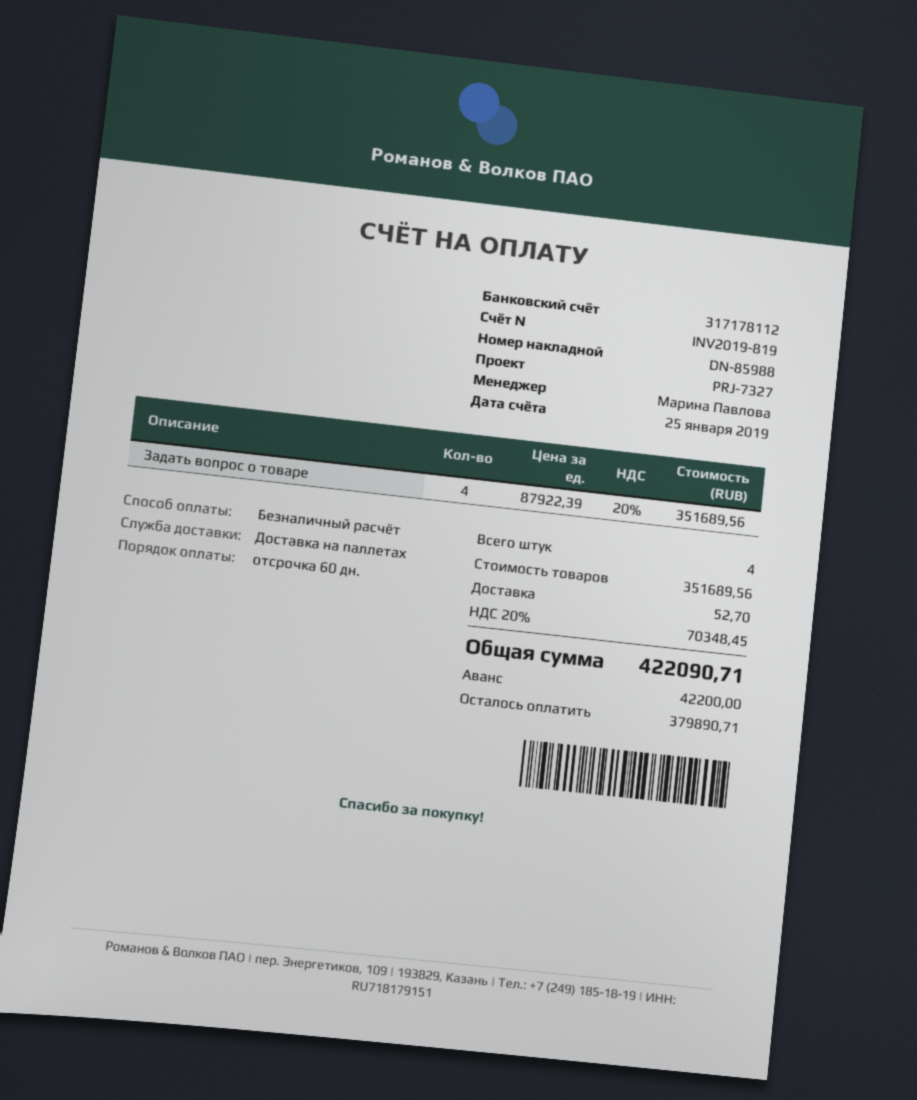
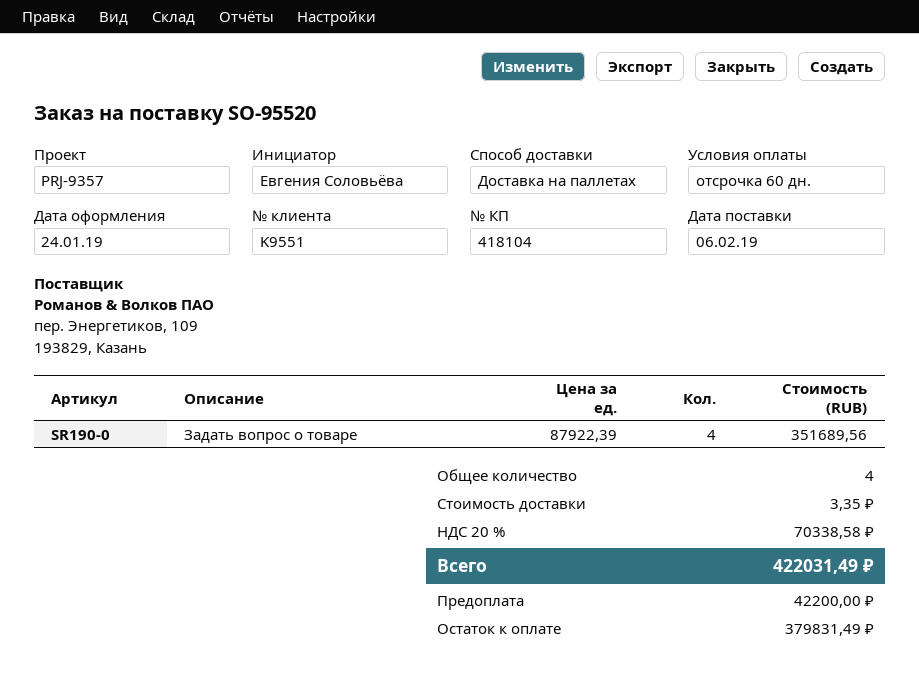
reference: PRJ-7327 -> PRJ-9357
shipping: 52.70 -> 3.35
tax: 20% = 70348.45 -> 20% = 70338.58
total: 422090.71 -> 422031.49
balance: 379890.71 -> 379831.49

